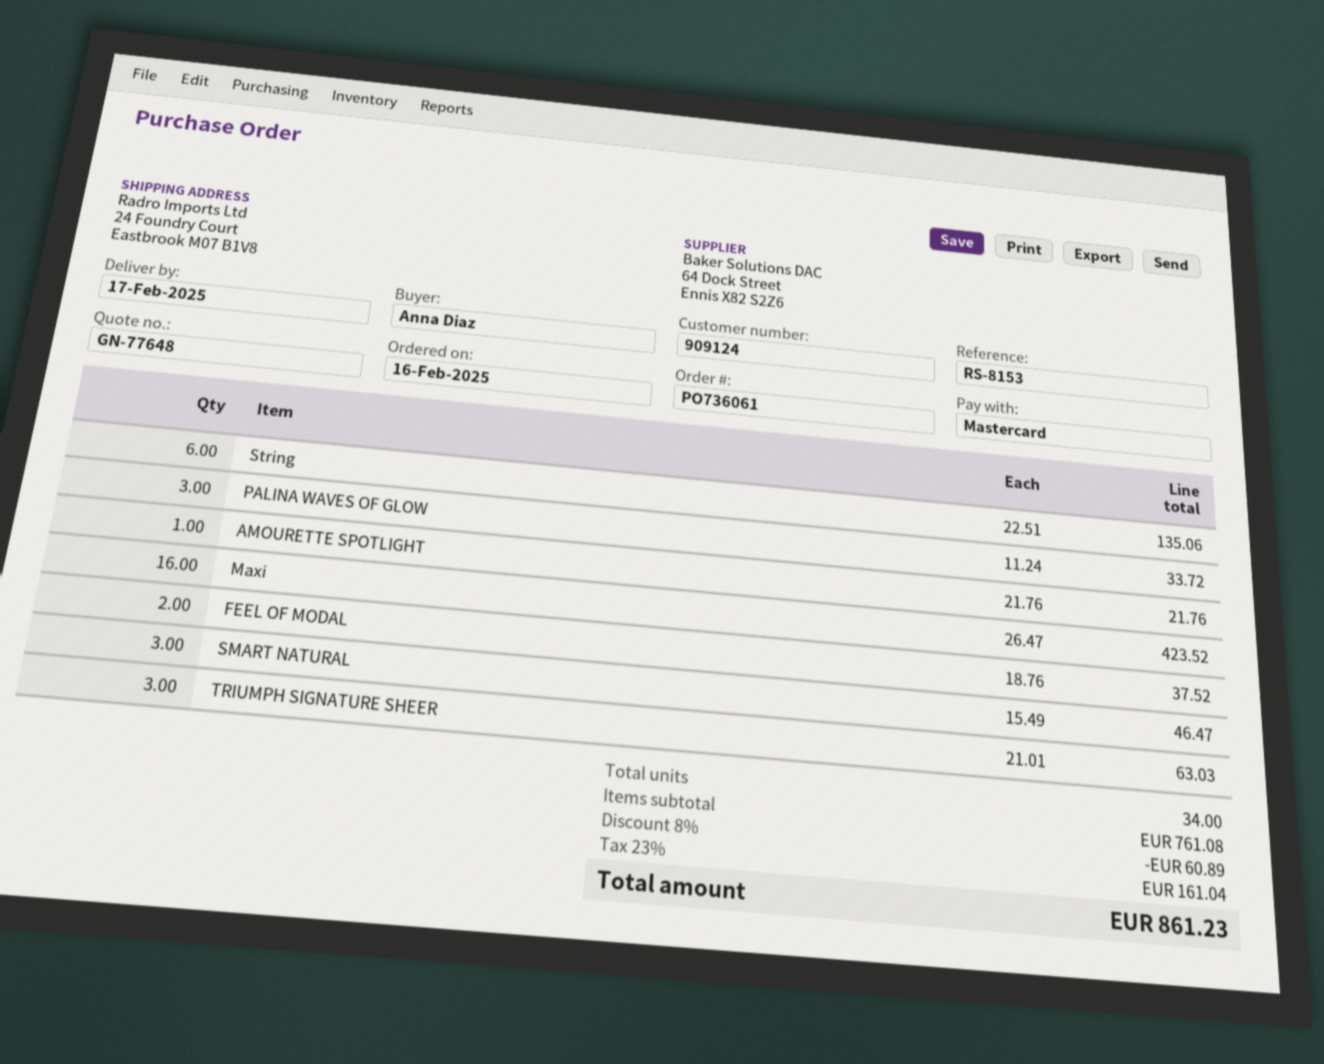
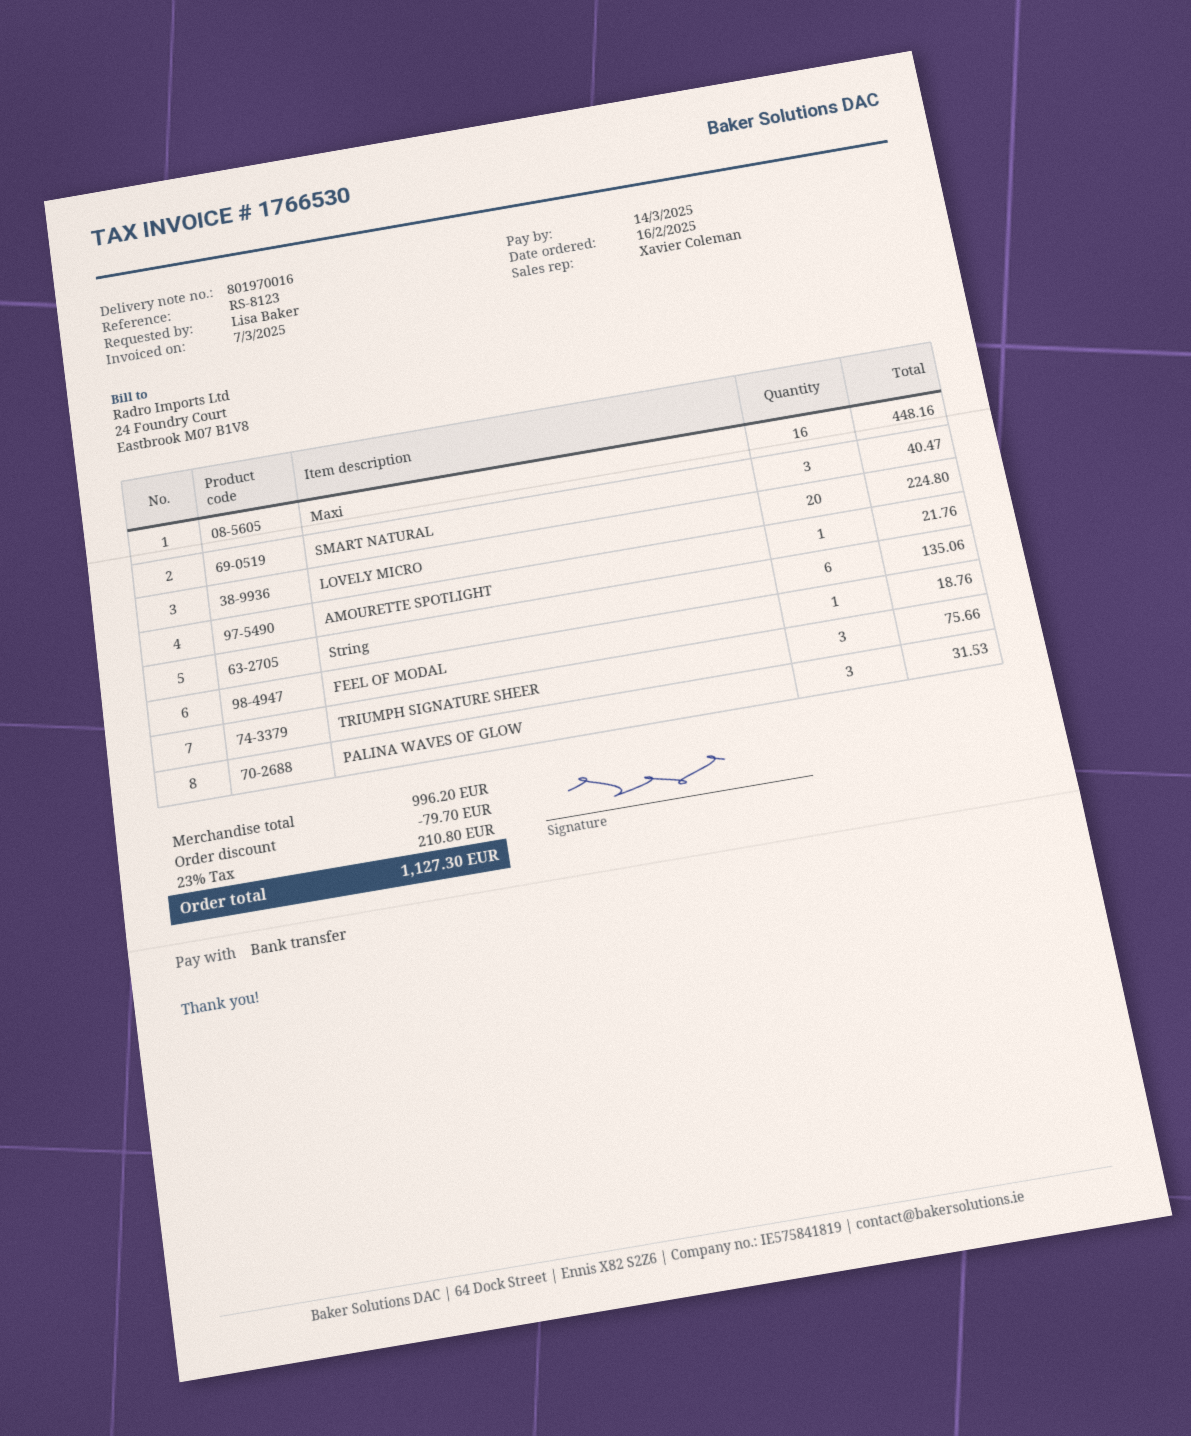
reference: RS-8153 -> RS-8123
ordered by: Anna Diaz -> Lisa Baker
payment method: Mastercard -> bank transfer
PALINA WAVES OF GLOW: 3 for 33.72 -> 3 for 31.53
Maxi: 16 for 423.52 -> 16 for 448.16
FEEL OF MODAL: 2 for 37.52 -> 1 for 18.76
SMART NATURAL: 3 for 46.47 -> 3 for 40.47
TRIUMPH SIGNATURE SHEER: 3 for 63.03 -> 3 for 75.66
LOVELY MICRO: none -> 20 for 224.80
subtotal: 761.08 -> 996.20
discount: 60.89 -> 79.70
tax: 23% = 161.04 -> 23% = 210.80
total: 861.23 -> 1127.30

